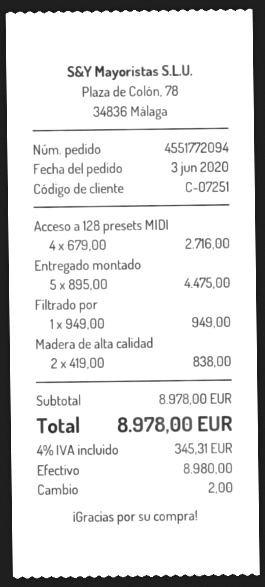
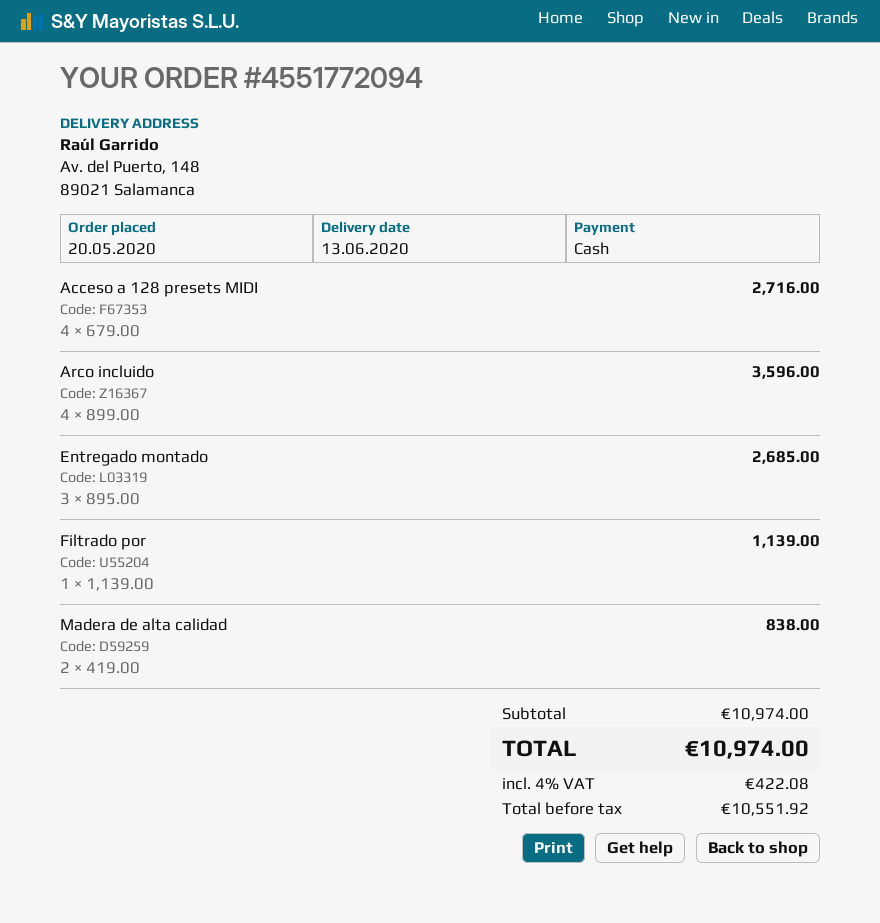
order date: 2020-06-03 -> 2020-05-20
Entregado montado: 5 x 895.00 = 4475.00 -> 3 x 895.00 = 2685.00
Filtrado por: 1 x 949.00 = 949.00 -> 1 x 1139.00 = 1139.00
Arco incluido: none -> 4 x 899.00 = 3596.00
subtotal: 8978.00 -> 10974.00
tax: 4% = 345.31 -> 4% = 422.08
total: 8978.00 -> 10974.00

